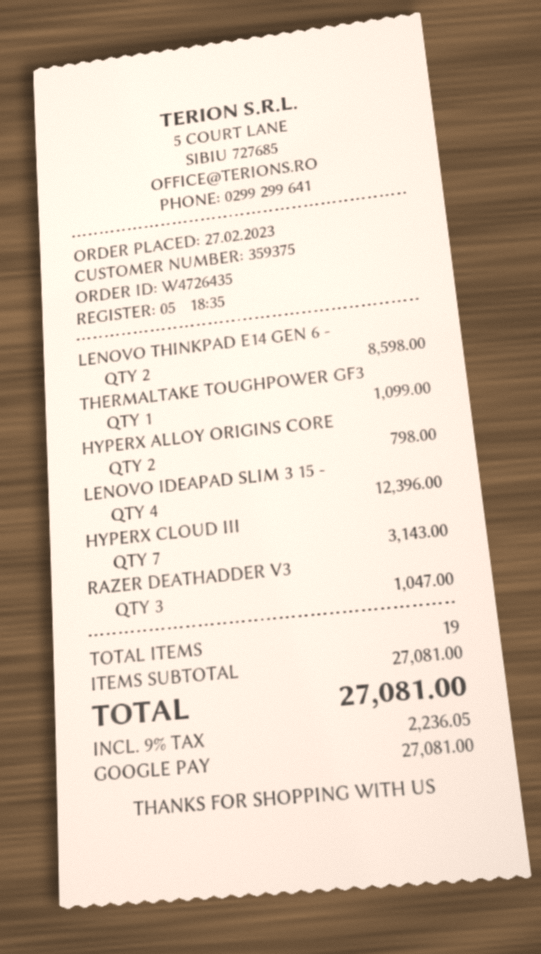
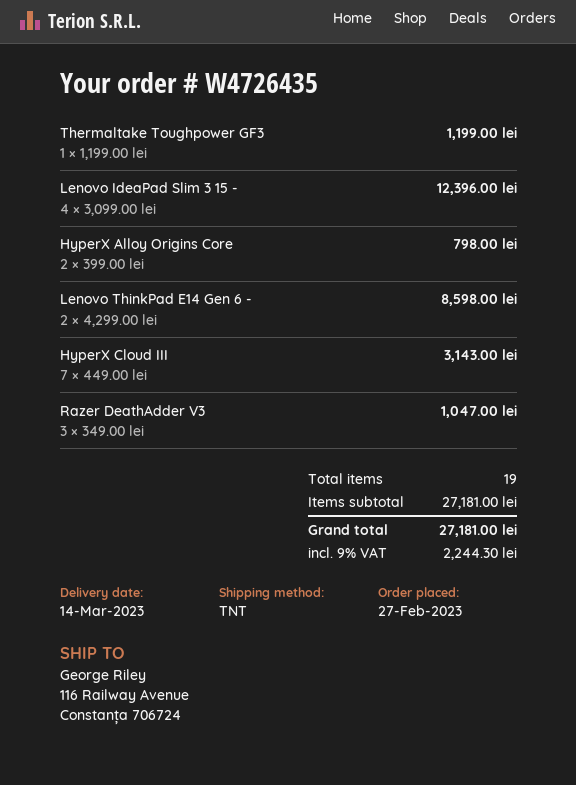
THERMALTAKE TOUGHPOWER GF3: 1 for 1099.00 -> 1 for 1199.00
subtotal: 27081.00 -> 27181.00
tax: 9% = 2236.05 -> 9% = 2244.30
total: 27081.00 -> 27181.00

